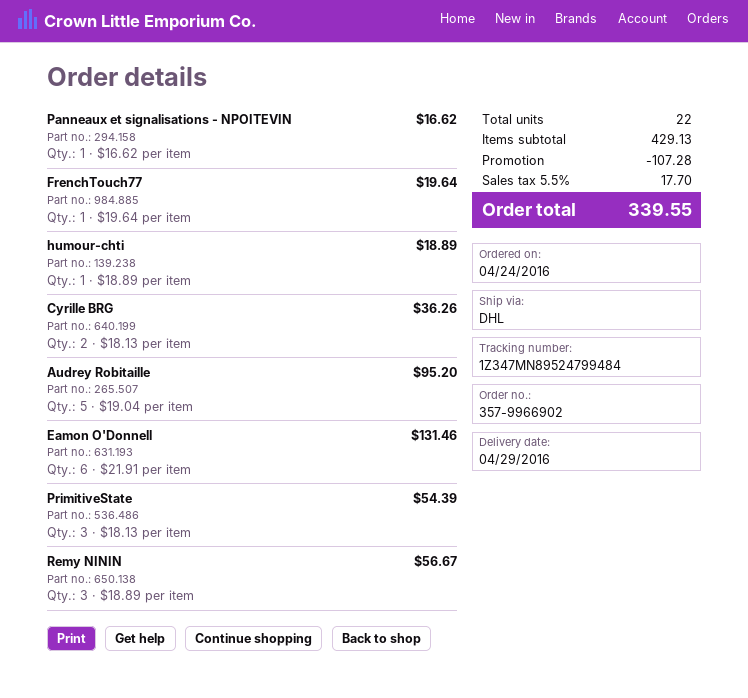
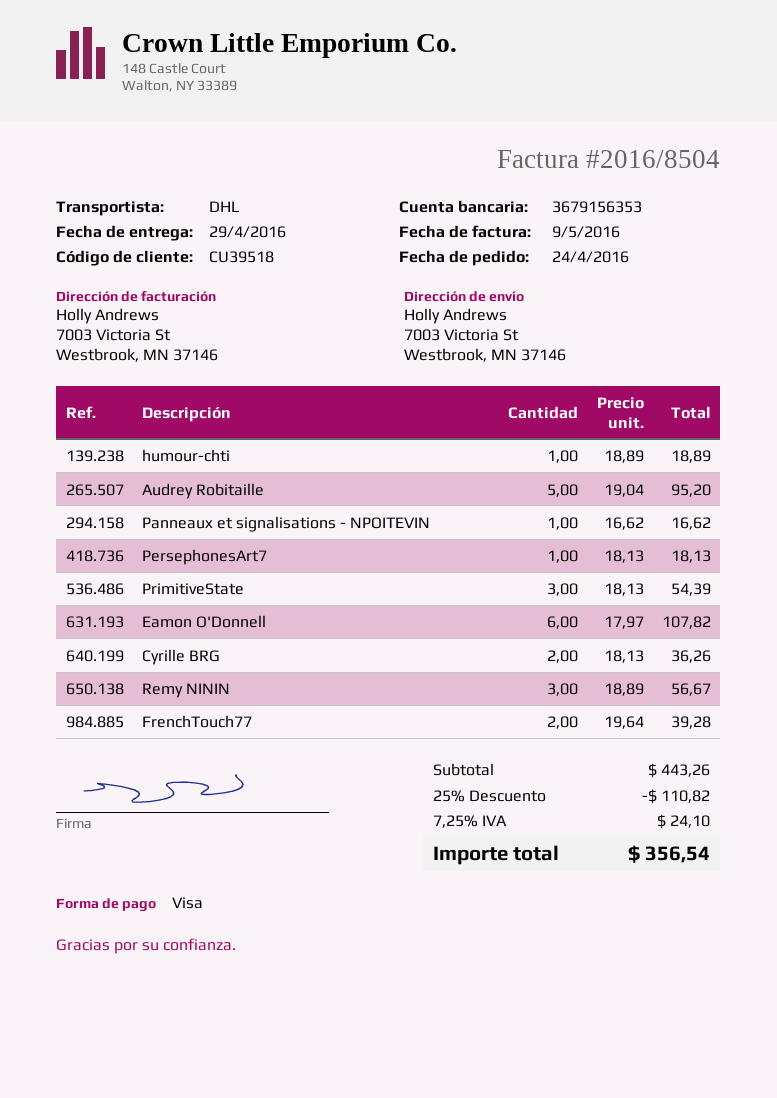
FrenchTouch77: 1 x 19.64 = 19.64 -> 2 x 19.64 = 39.28
Eamon O'Donnell: 6 x 21.91 = 131.46 -> 6 x 17.97 = 107.82
PersephonesArt7: none -> 1 x 18.13 = 18.13
subtotal: 429.13 -> 443.26
discount: 107.28 -> 110.82
tax: 5.5% = 17.70 -> 7.25% = 24.10
total: 339.55 -> 356.54

